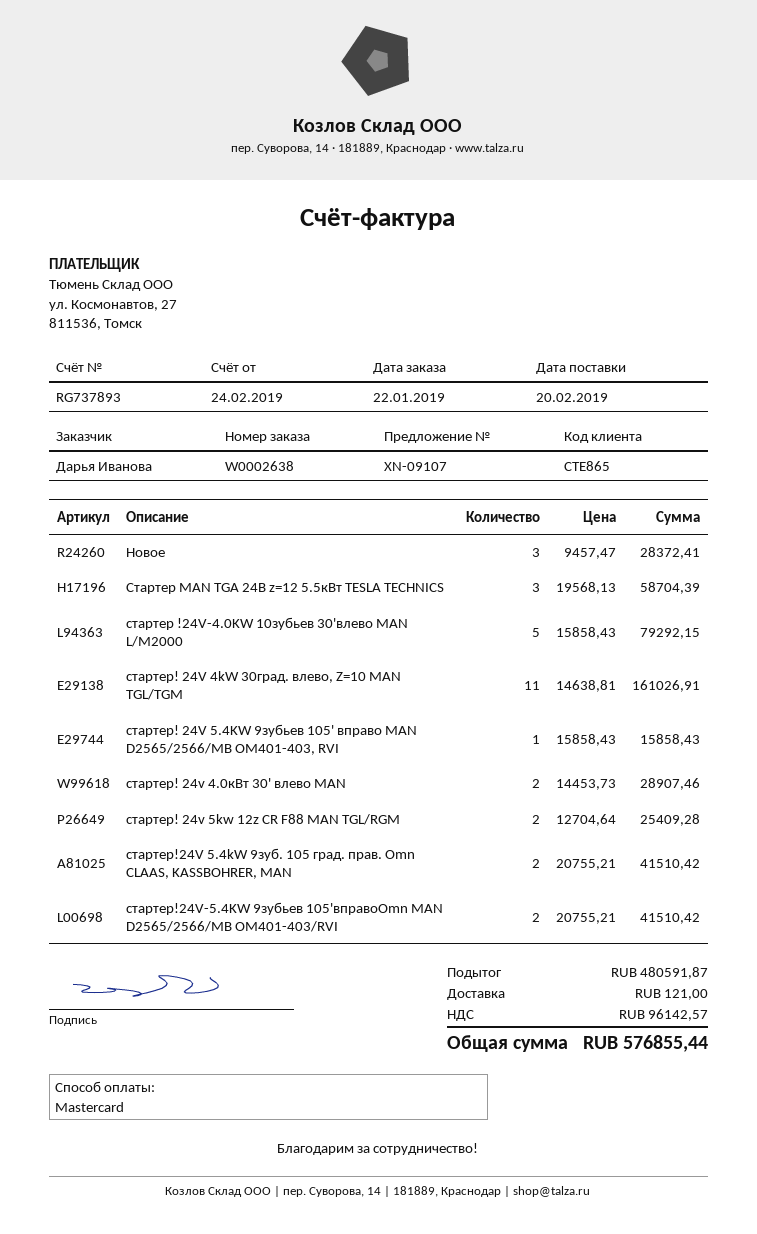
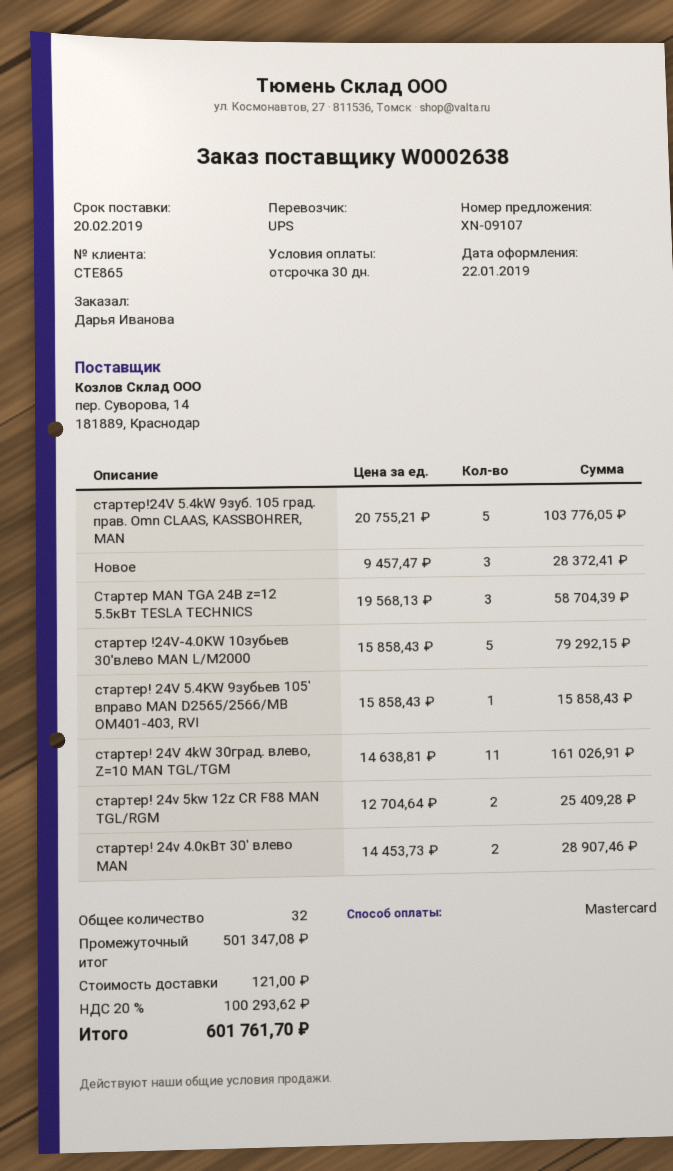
стартер!24V 5.4kW 9зуб. 105 град. прав. Omn CLAAS, KASSBOHRER, MAN: 2 x 20755.21 = 41510.42 -> 5 x 20755.21 = 103776.05
стартер!24V-5.4KW 9зубьев 105'вправоOmn MAN D2565/2566/MB OM401-403/RVI: 2 x 20755.21 = 41510.42 -> none
subtotal: 480591.87 -> 501347.08
tax: 96142.57 -> 100293.62
total: 576855.44 -> 601761.70

